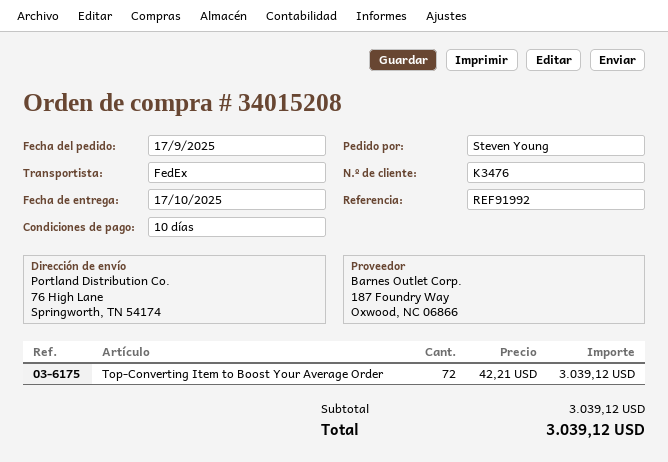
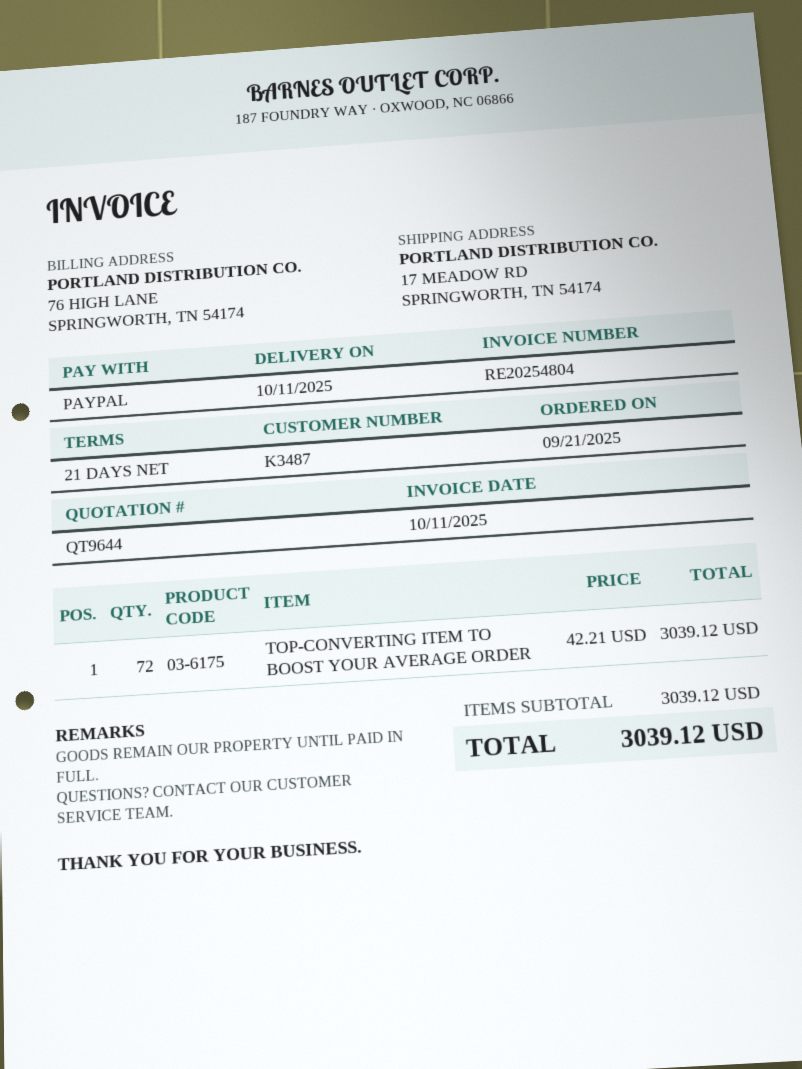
order date: 2025-09-17 -> 2025-09-21
delivery date: 2025-10-17 -> 2025-10-11
payment terms: 10 days -> 21 days
customer number: K3476 -> K3487
ship to: 76 High Lane, Springworth, TN 54174 -> 17 MEADOW RD, SPRINGWORTH, TN 54174

